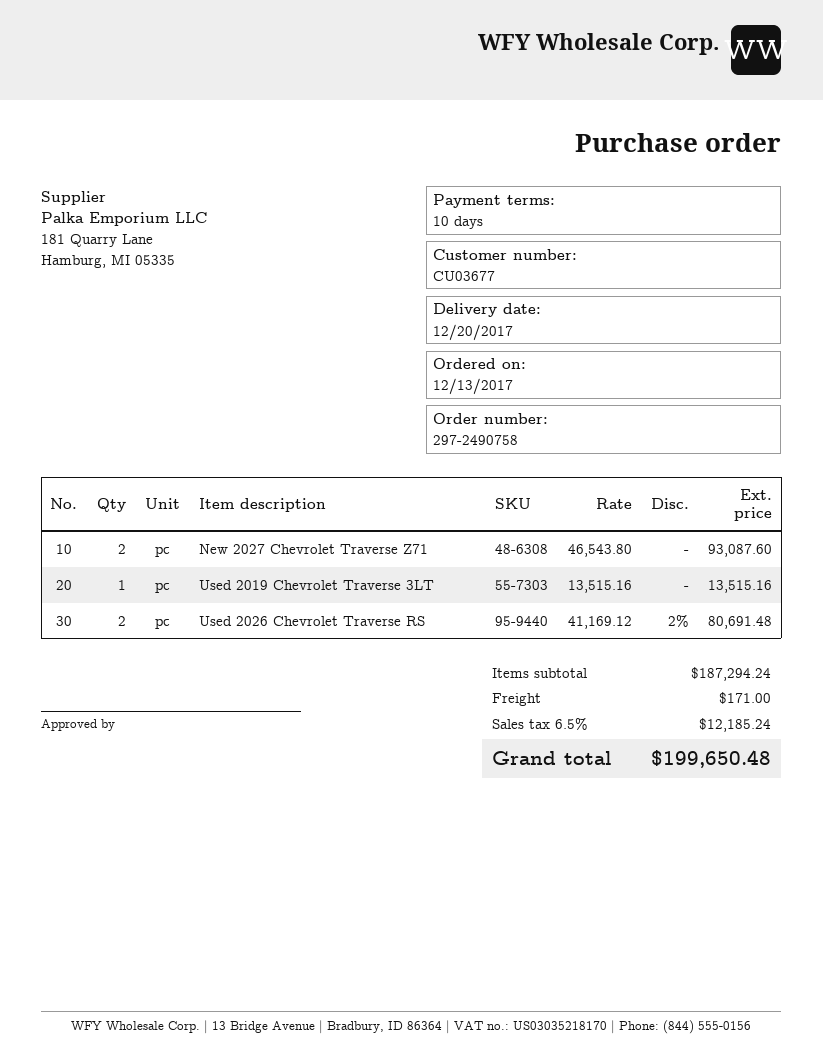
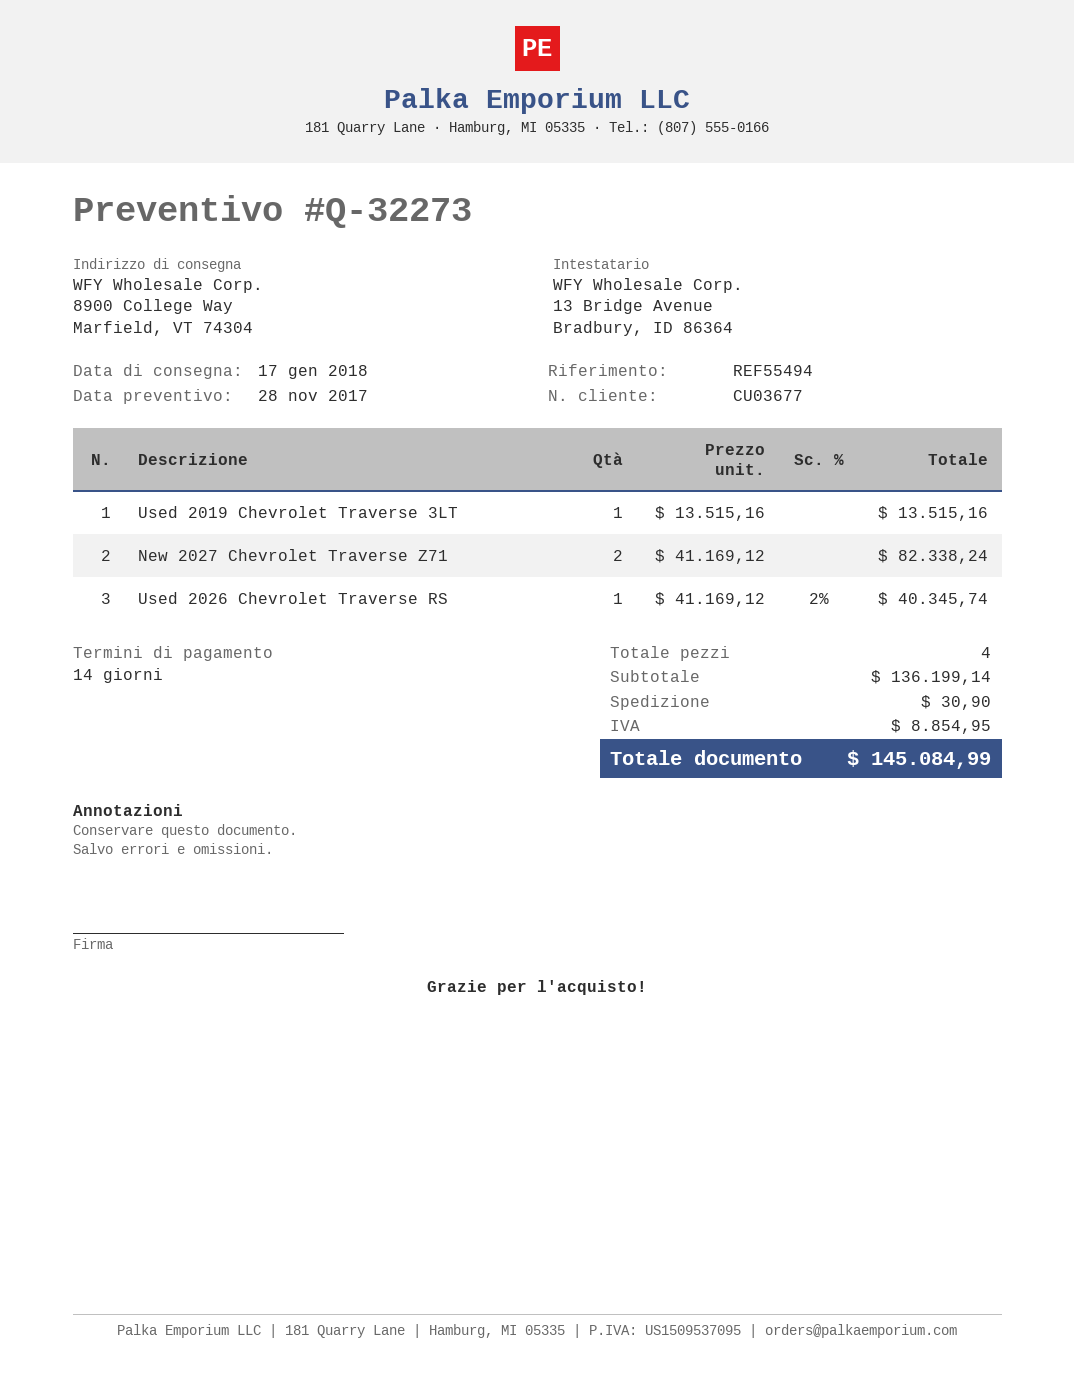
delivery date: 2017-12-20 -> 2018-01-17
payment terms: 10 days -> 14 days
New 2027 Chevrolet Traverse Z71: 2 x 46543.80 = 93087.60 -> 2 x 41169.12 = 82338.24
Used 2026 Chevrolet Traverse RS: 2 x 41169.12 - 2% = 80691.48 -> 1 x 41169.12 - 2% = 40345.74
subtotal: 187294.24 -> 136199.14
shipping: 171.00 -> 30.90
tax: 12185.24 -> 8854.95
total: 199650.48 -> 145084.99

